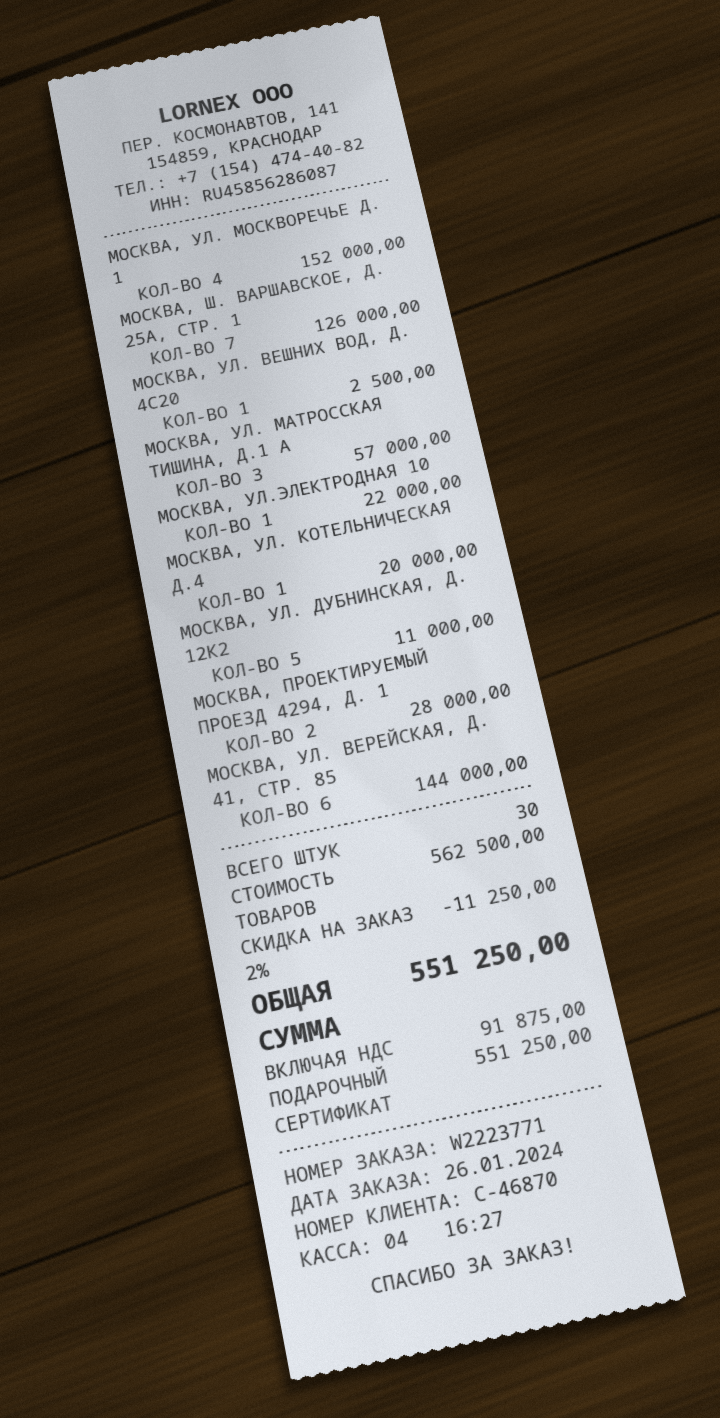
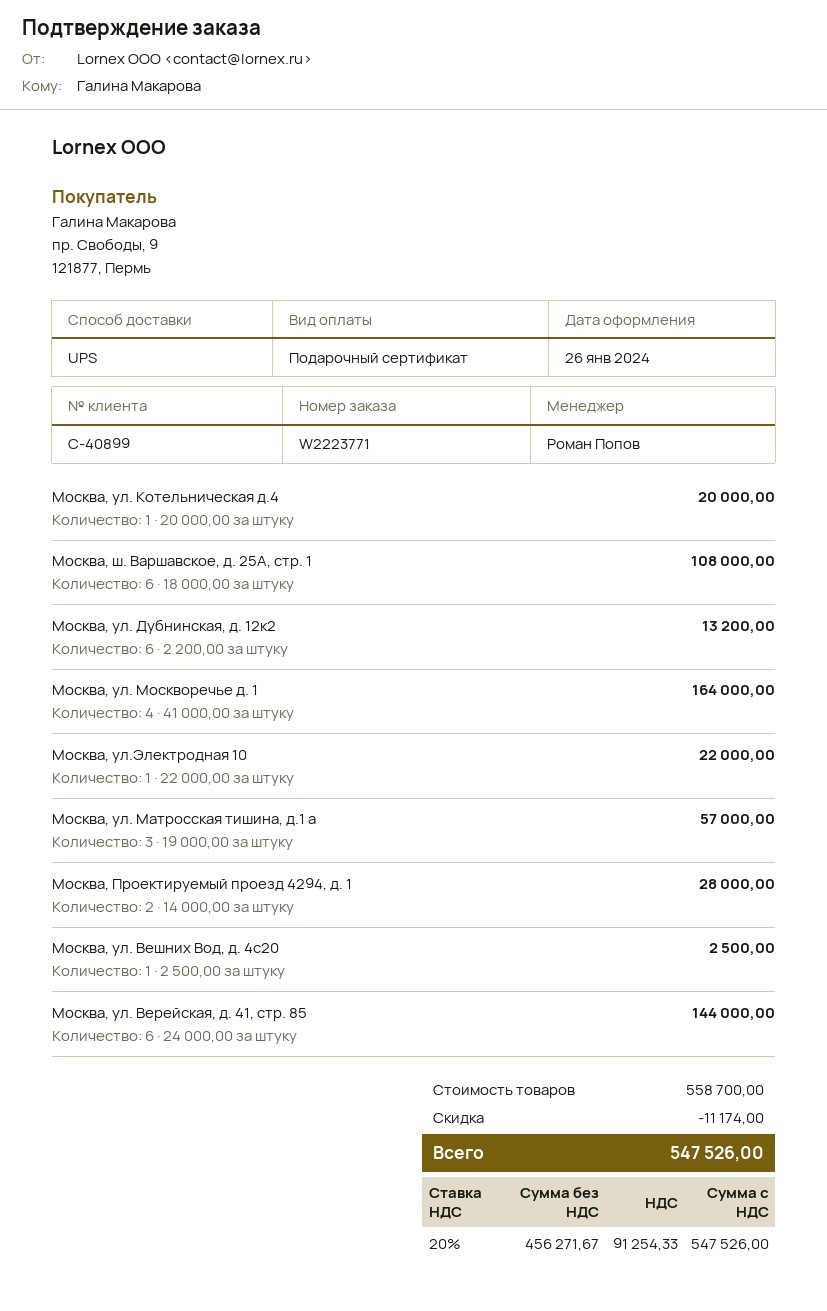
customer number: C-46870 -> C-40899
МОСКВА, УЛ. МОСКВОРЕЧЬЕ Д. 1: 4 for 152000.00 -> 4 for 164000.00
МОСКВА, Ш. ВАРШАВСКОЕ, Д. 25А, СТР. 1: 7 for 126000.00 -> 6 for 108000.00
МОСКВА, УЛ. ДУБНИНСКАЯ, Д. 12К2: 5 for 11000.00 -> 6 for 13200.00
subtotal: 562500.00 -> 558700.00
discount: 11250.00 -> 11174.00
tax: 91875.00 -> 91254.33
total: 551250.00 -> 547526.00

